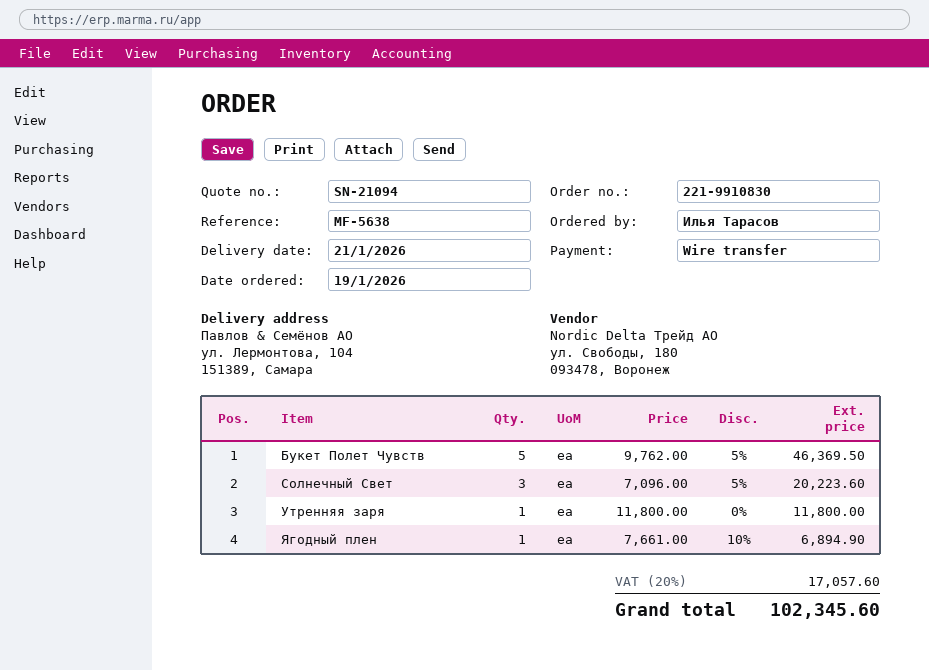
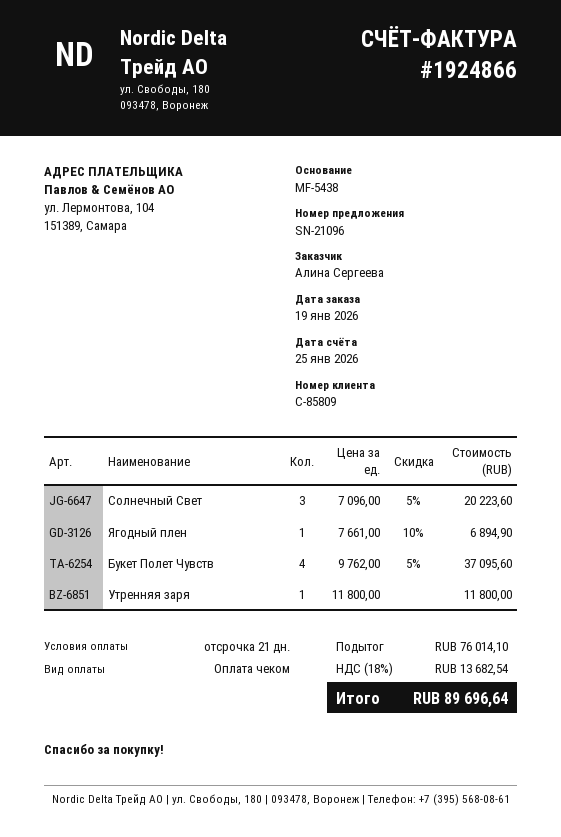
quote number: SN-21094 -> SN-21096
reference: MF-5638 -> MF-5438
ordered by: Илья Тарасов -> Алина Сергеева
payment method: bank transfer -> cheque
Букет Полет Чувств: 5 x 9762.00 - 5% = 46369.50 -> 4 x 9762.00 - 5% = 37095.60
tax: 20% = 17057.60 -> 18% = 13682.54
total: 102345.60 -> 89696.64

